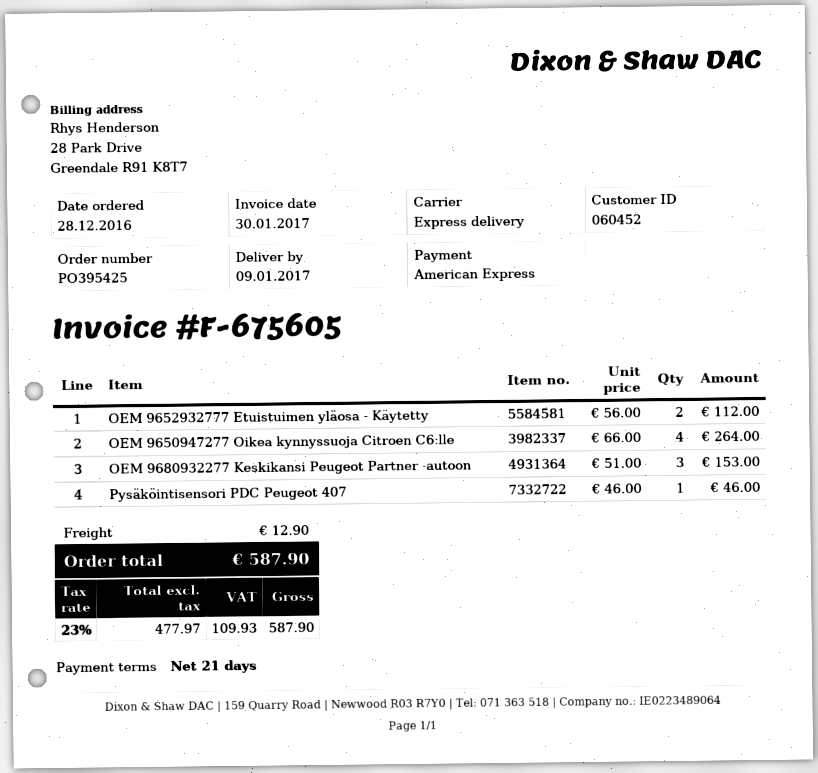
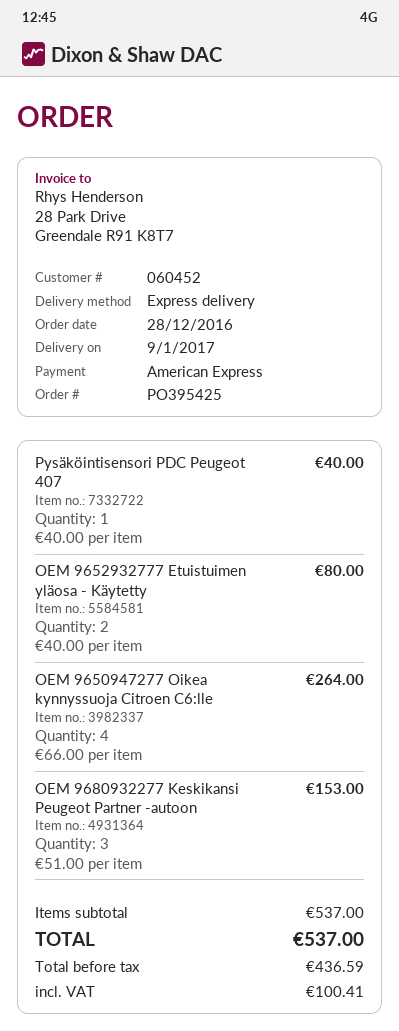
OEM 9652932777 Etuistuimen yläosa - Käytetty: 2 x 56.00 = 112.00 -> 2 x 40.00 = 80.00
Pysäköintisensori PDC Peugeot 407: 1 x 46.00 = 46.00 -> 1 x 40.00 = 40.00
shipping: 12.90 -> none
net: 477.97 -> 436.59
tax: 109.93 -> 100.41
total: 587.90 -> 537.00

